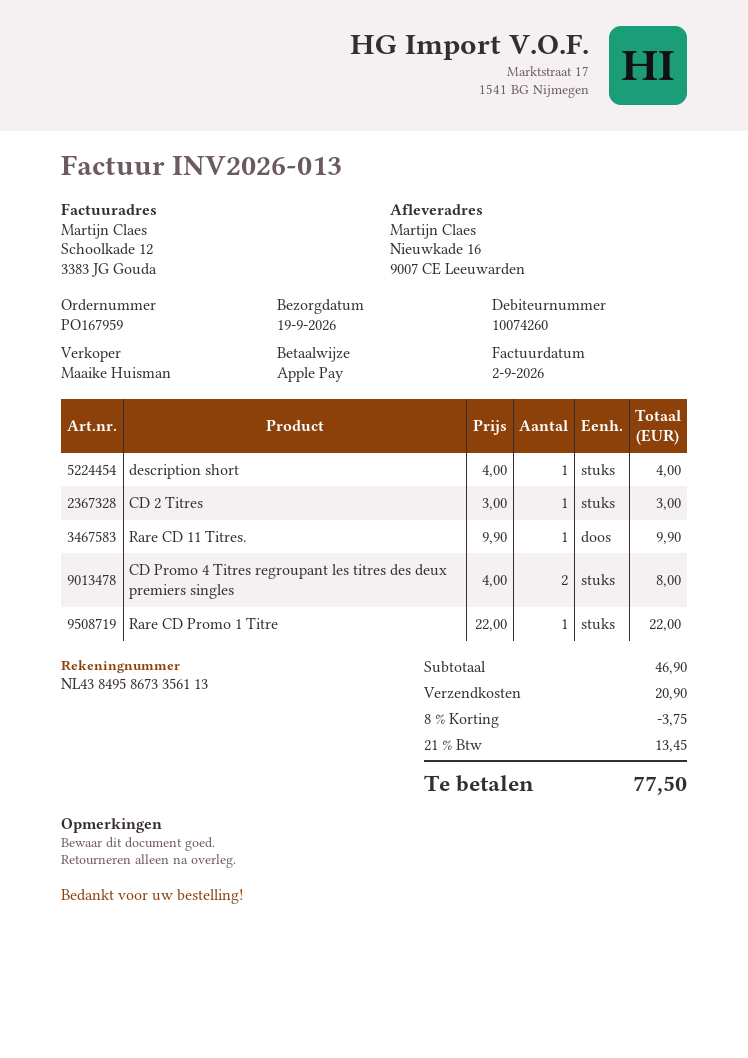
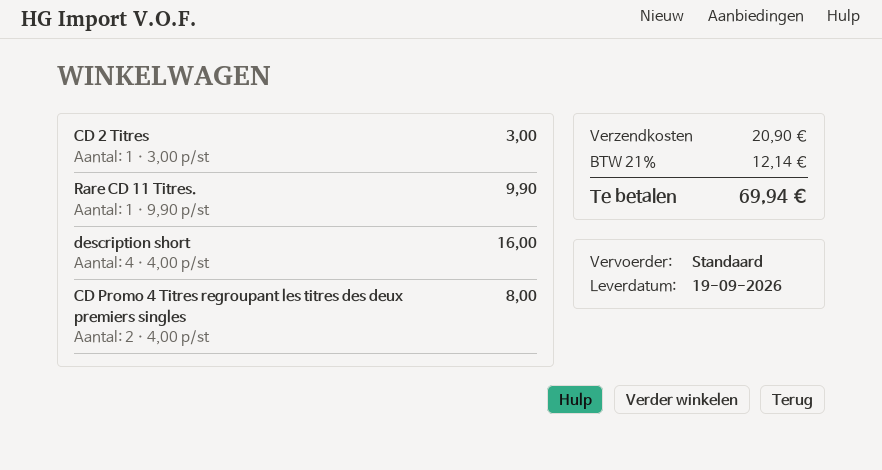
description short: 1 x 4.00 = 4.00 -> 4 x 4.00 = 16.00
Rare CD Promo 1 Titre: 1 x 22.00 = 22.00 -> none
discount: 8% = 3.75 -> none
tax: 21% = 13.45 -> 21% = 12.14
total: 77.50 -> 69.94

